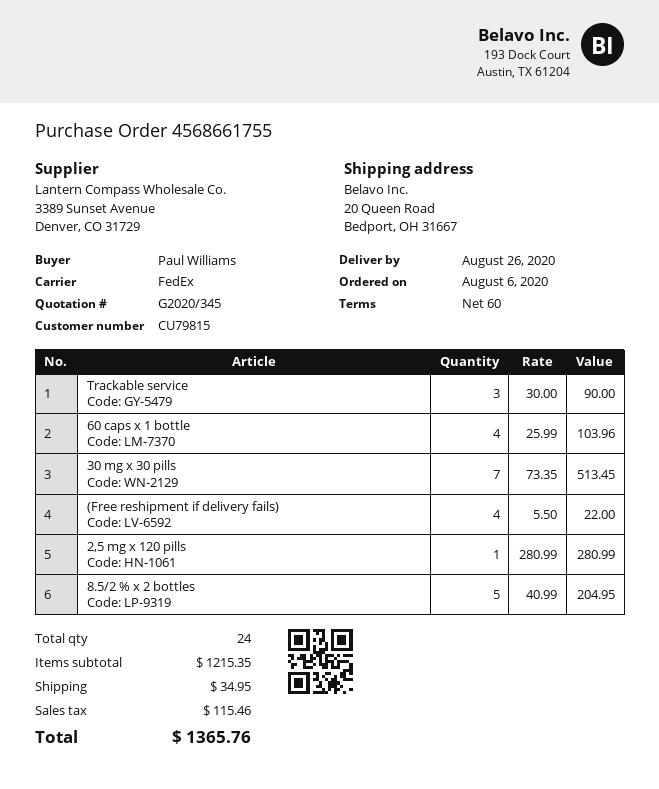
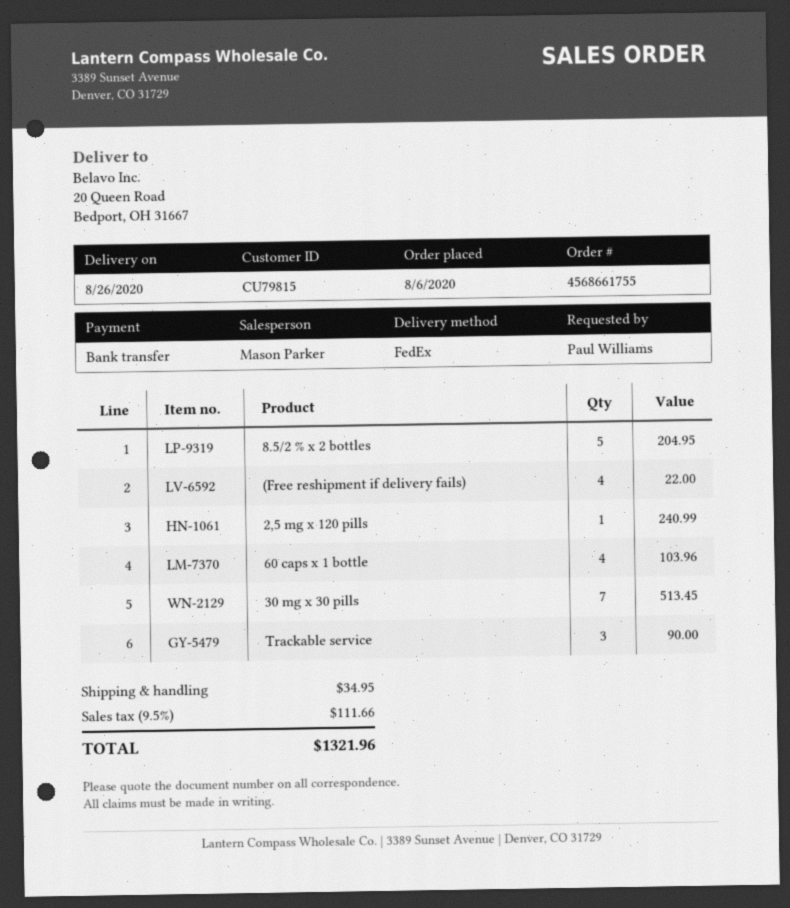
2,5 mg x 120 pills: 1 for 280.99 -> 1 for 240.99
tax: 115.46 -> 111.66
total: 1365.76 -> 1321.96

